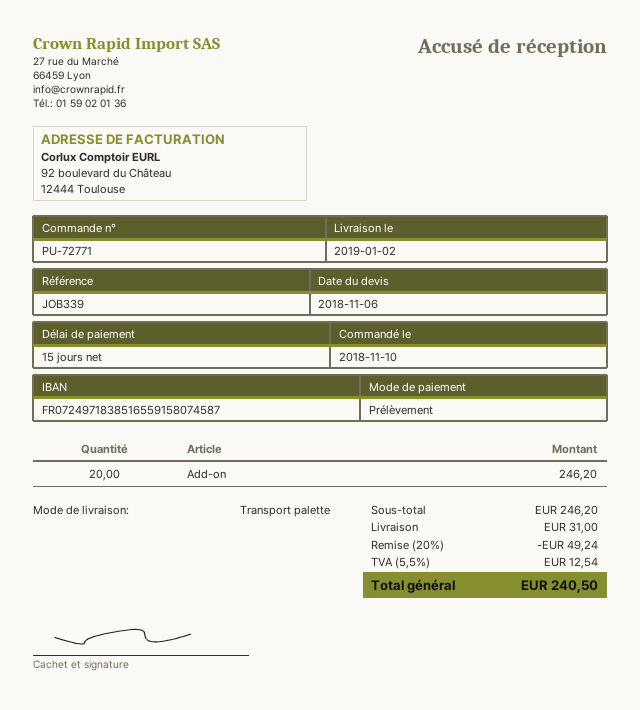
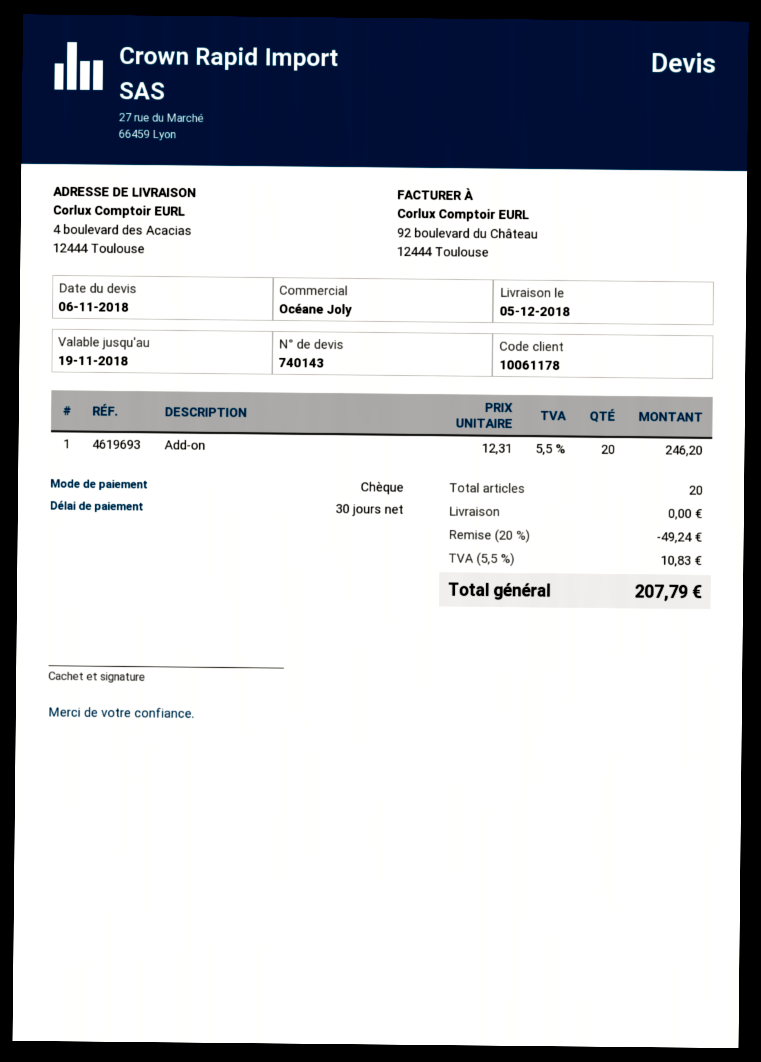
delivery date: 2019-01-02 -> 2018-12-05
payment terms: 15 days -> 30 days
payment method: direct debit -> cheque
shipping: 31.00 -> 0.00
tax: 5.5% = 12.54 -> 5.5% = 10.83
total: 240.50 -> 207.79

